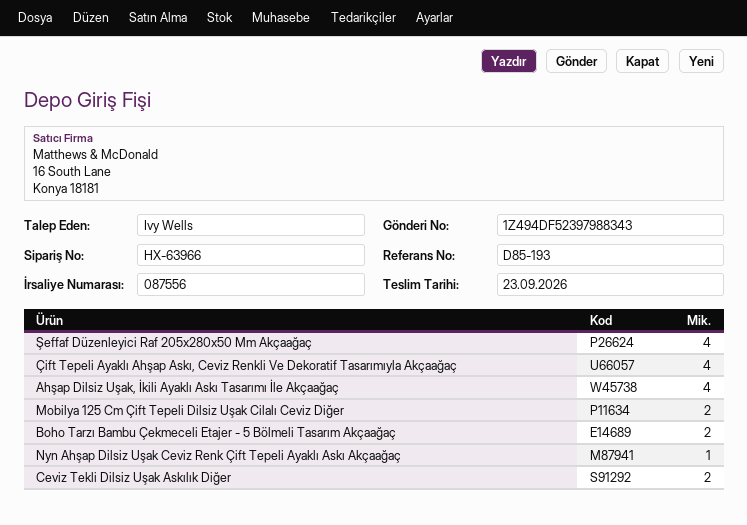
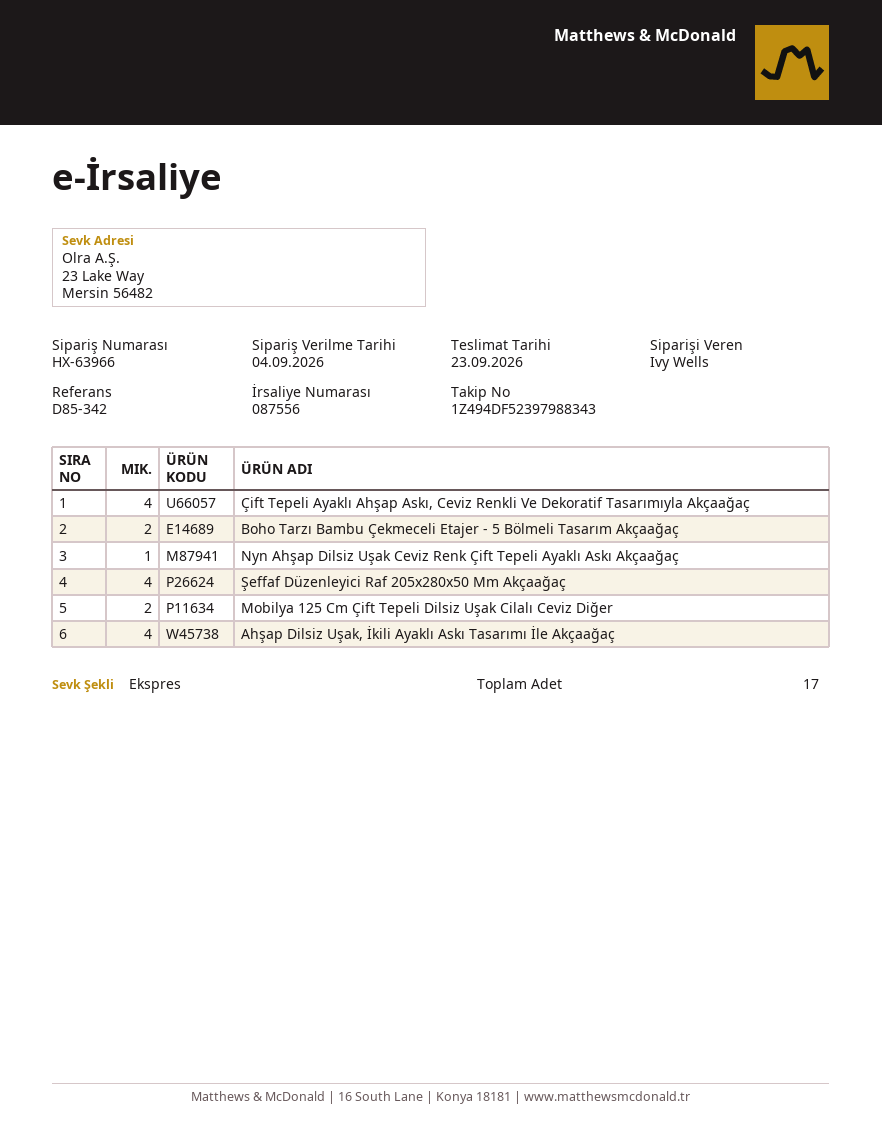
reference: D85-193 -> D85-342
Ceviz Tekli Dilsiz Uşak Askılık Diğer: 2 -> none

